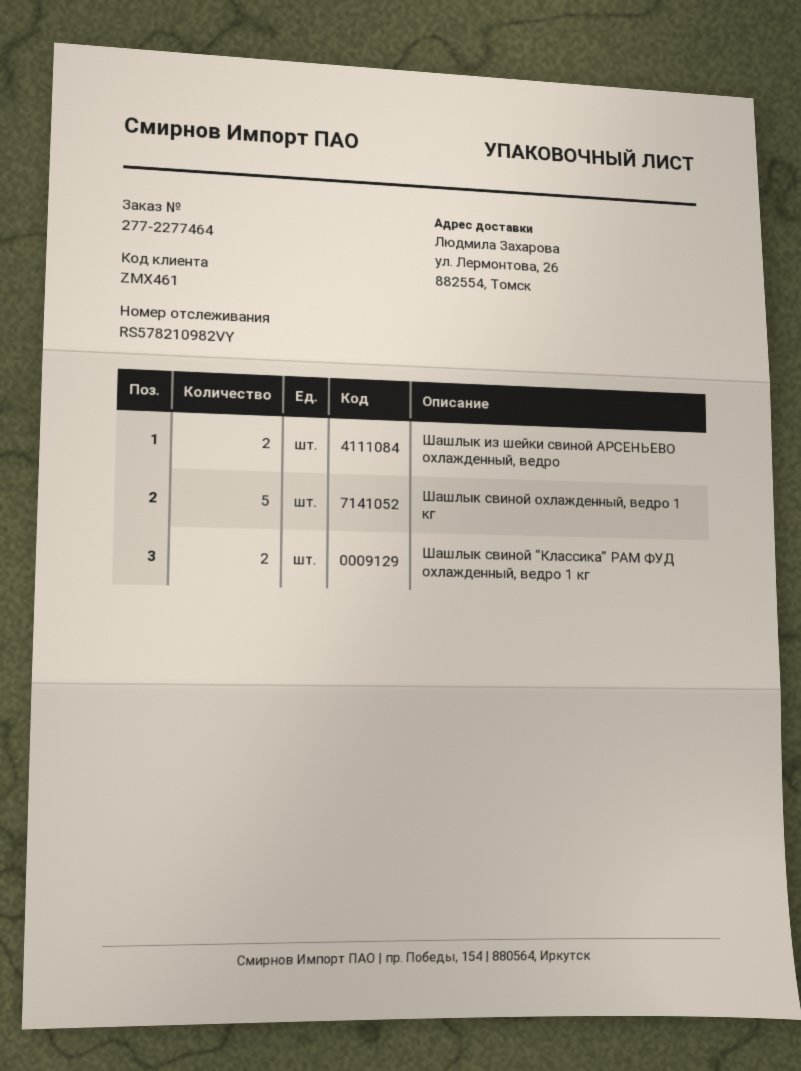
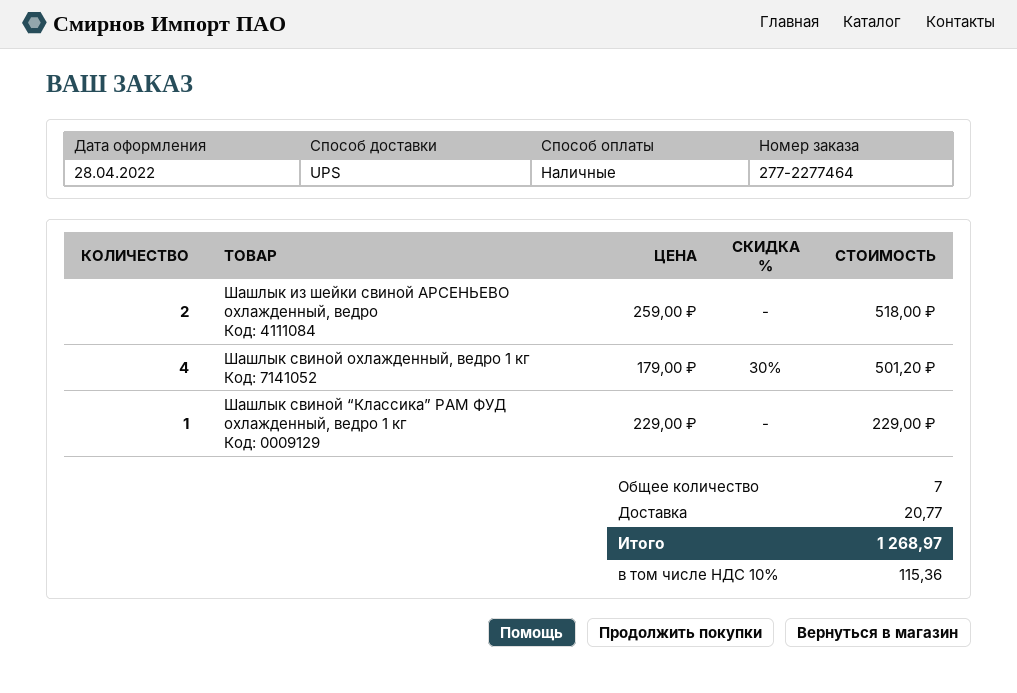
Шашлык свиной охлажденный, ведро 1 кг: 5 -> 4
Шашлык свиной “Классика” РАМ ФУД охлажденный, ведро 1 кг: 2 -> 1

